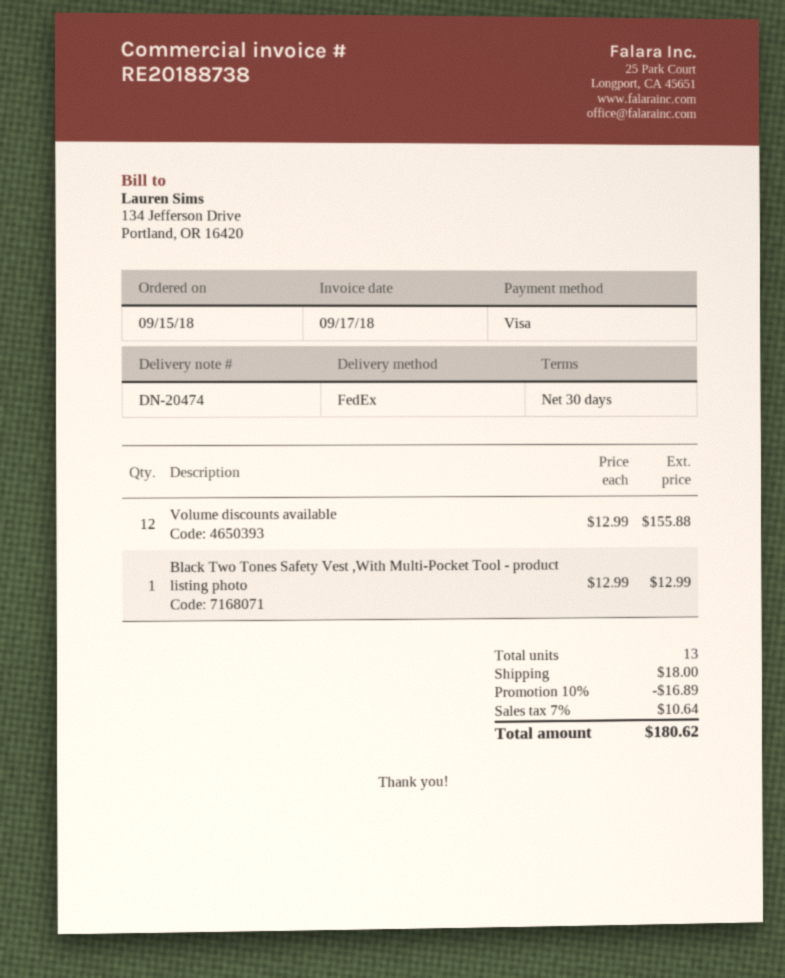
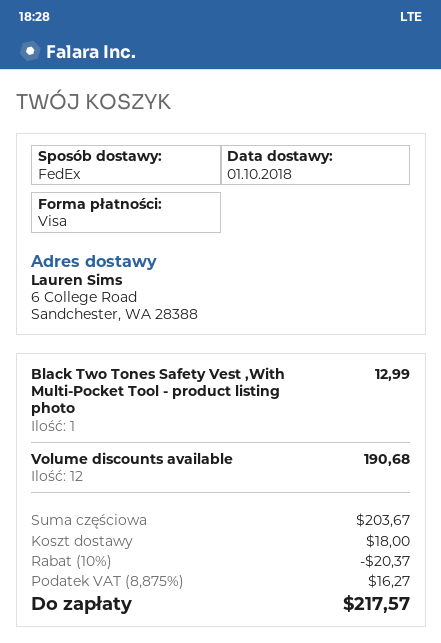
Volume discounts available: 12 for 155.88 -> 12 for 190.68
discount: 10% = 16.89 -> 10% = 20.37
tax: 7% = 10.64 -> 8.875% = 16.27
total: 180.62 -> 217.57

